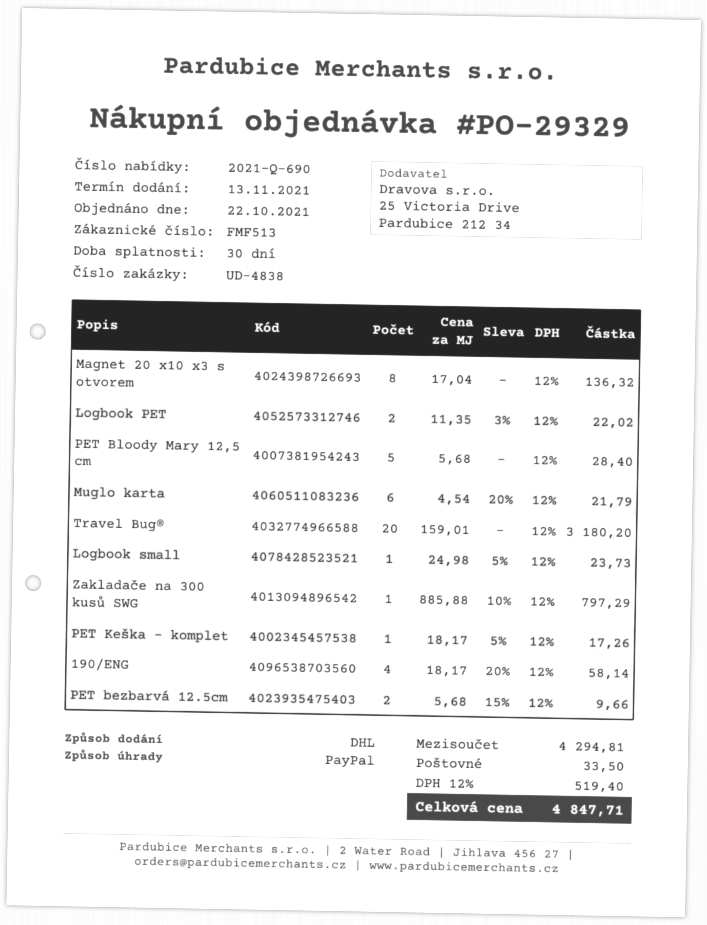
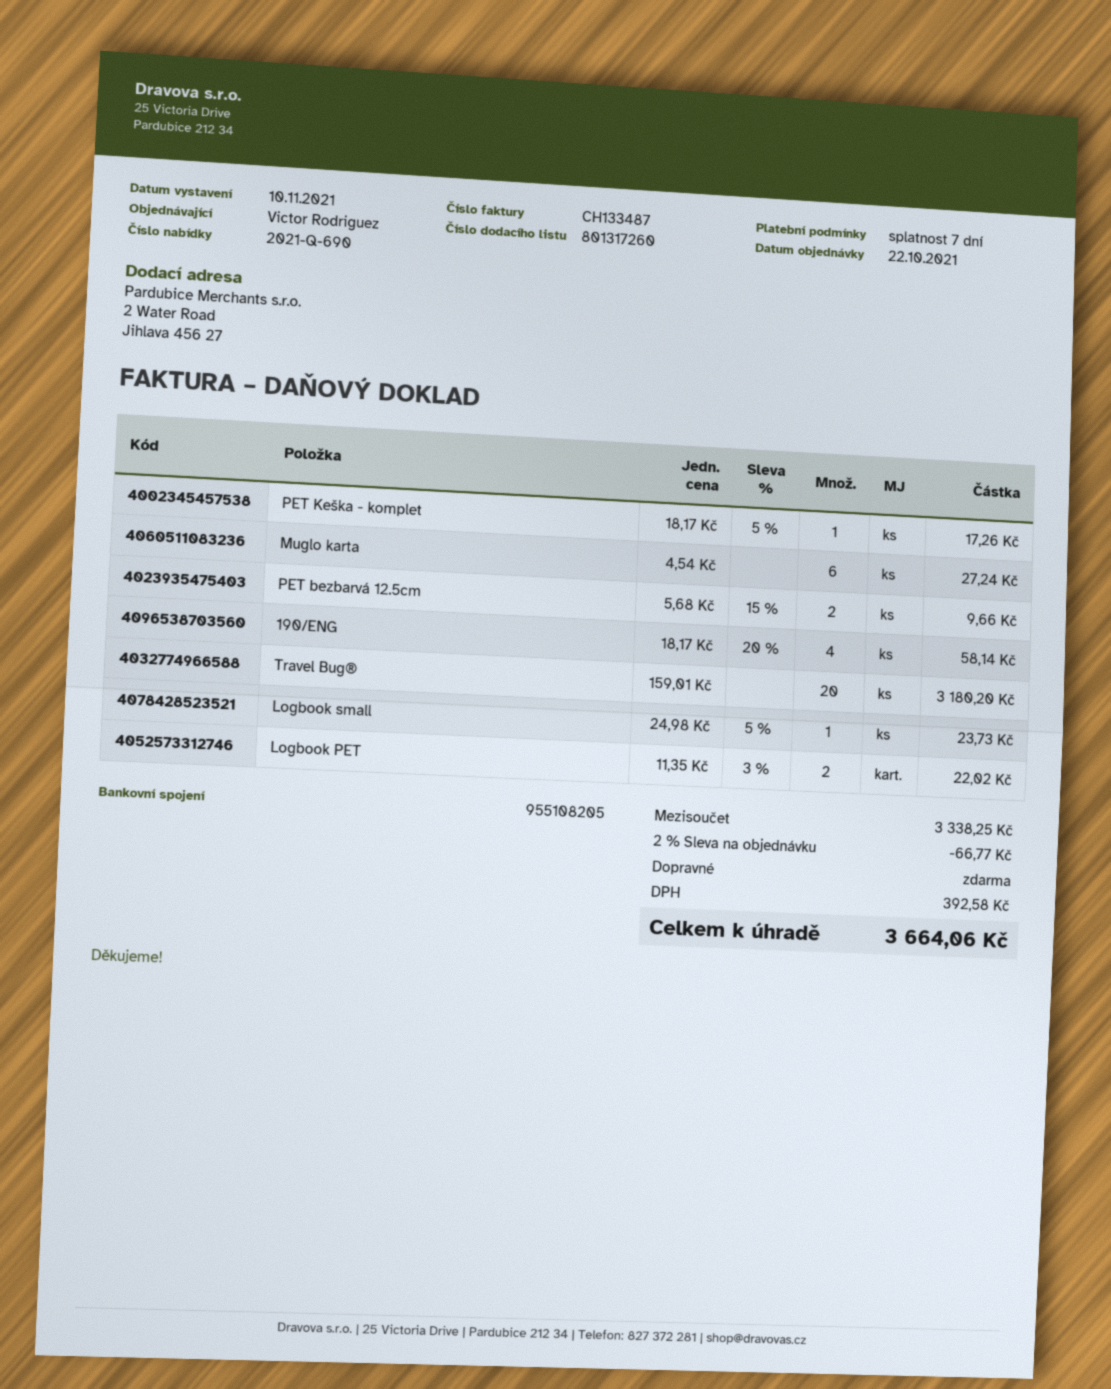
payment terms: 30 days -> 7 days
Magnet 20 x10 x3 s otvorem: 8 x 17.04 = 136.32 -> none
PET Bloody Mary 12,5 cm: 5 x 5.68 = 28.40 -> none
Muglo karta: 6 x 4.54 - 20% = 21.79 -> 6 x 4.54 = 27.24
Zakladače na 300 kusů SWG: 1 x 885.88 - 10% = 797.29 -> none
subtotal: 4294.81 -> 3338.25
discount: none -> 2% = 66.77
shipping: 33.50 -> 0.00
tax: 519.40 -> 392.58
total: 4847.71 -> 3664.06

